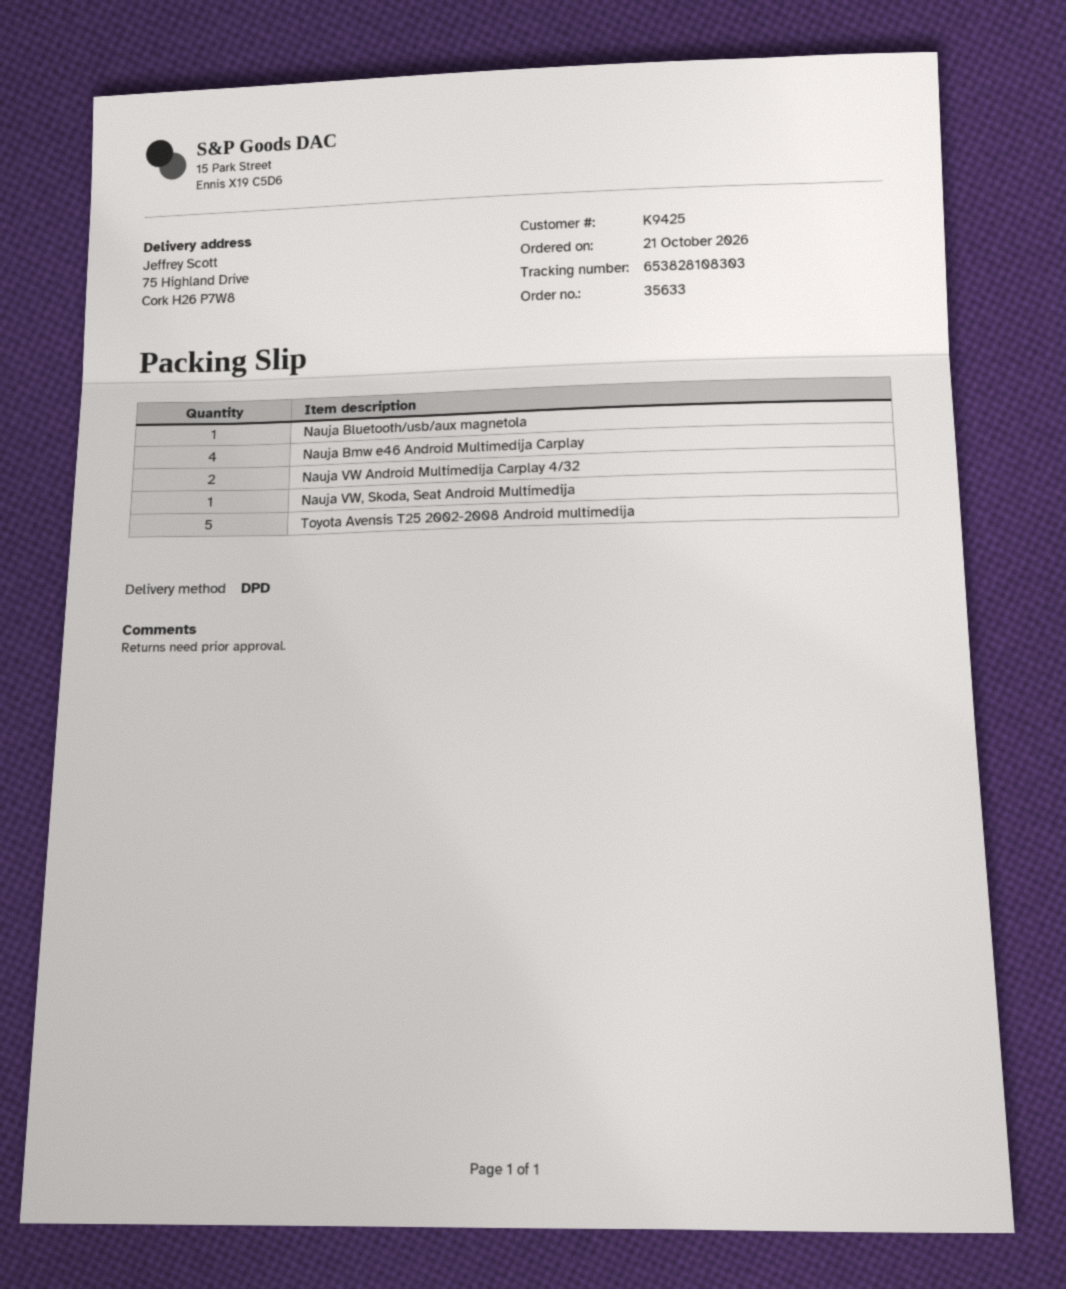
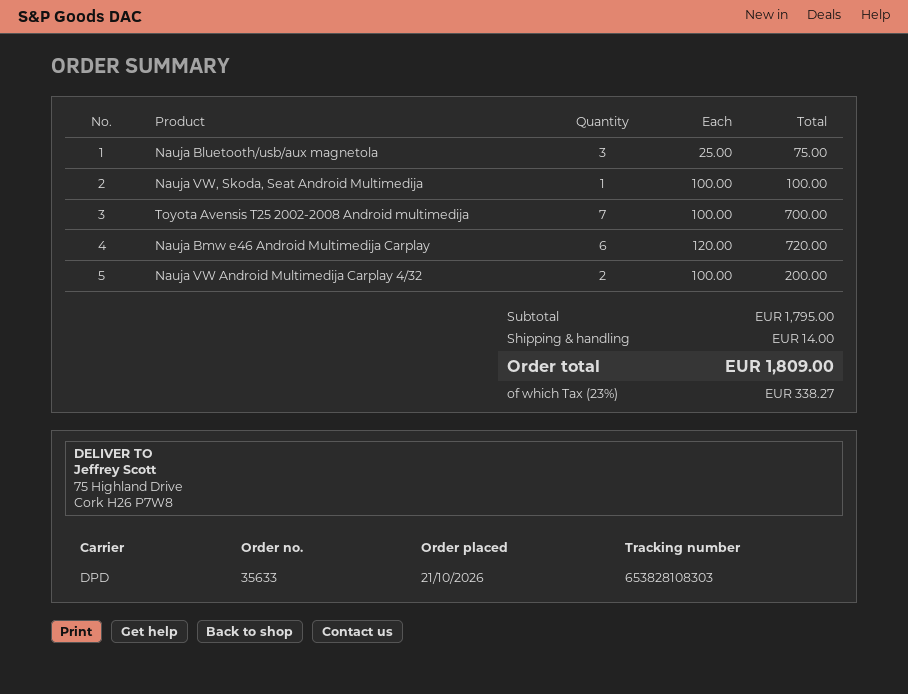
Nauja Bluetooth/usb/aux magnetola: 1 -> 3
Nauja Bmw e46 Android Multimedija Carplay: 4 -> 6
Toyota Avensis T25 2002-2008 Android multimedija: 5 -> 7

